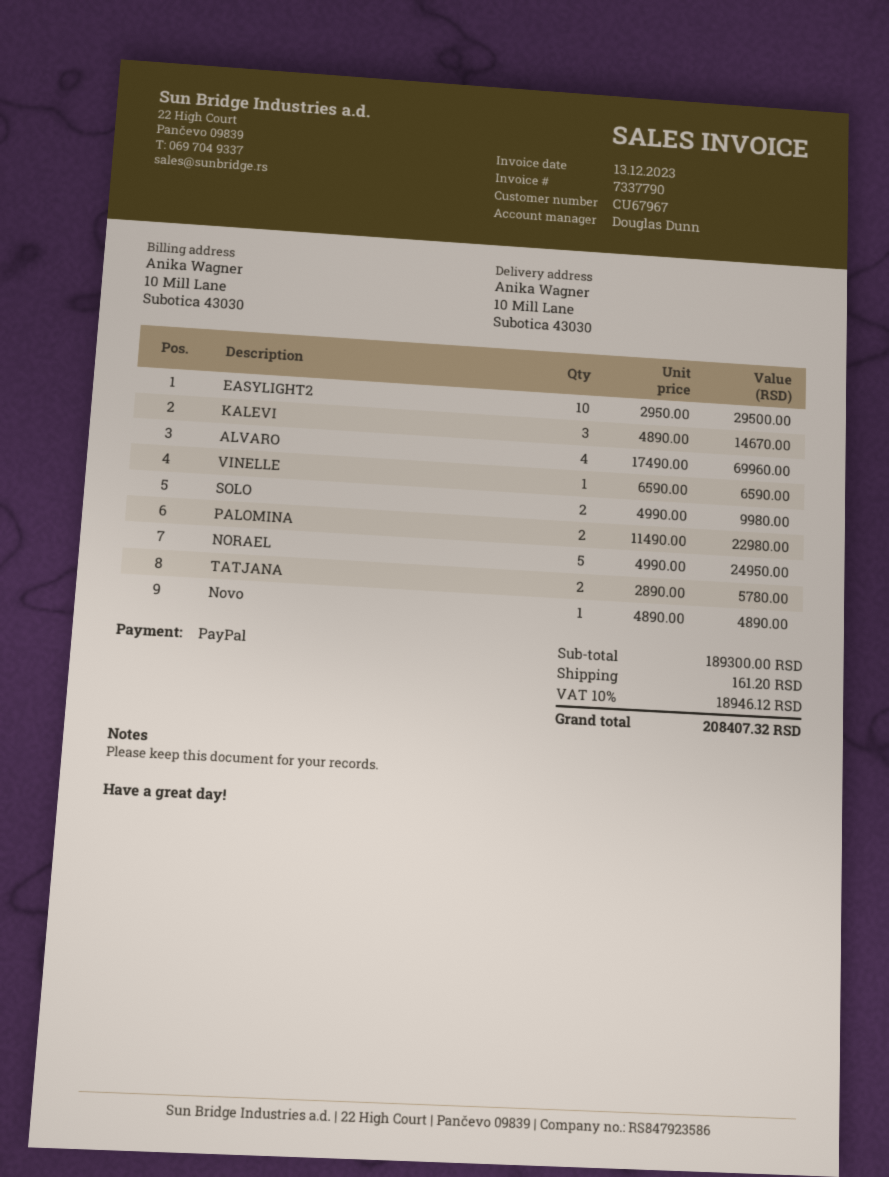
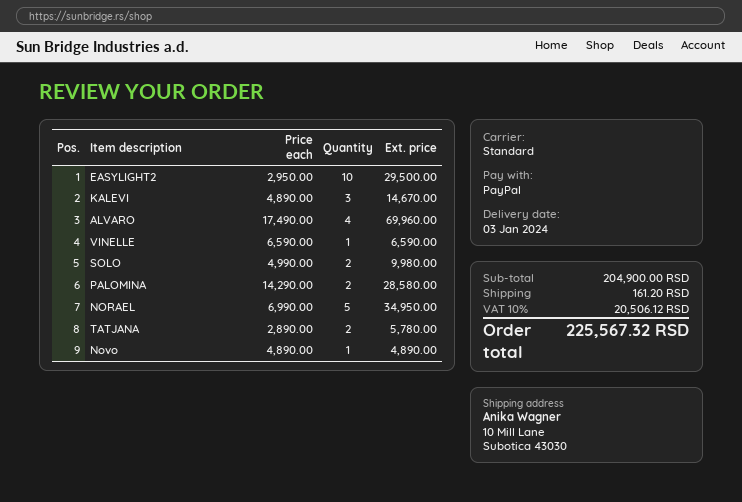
PALOMINA: 2 x 11490.00 = 22980.00 -> 2 x 14290.00 = 28580.00
NORAEL: 5 x 4990.00 = 24950.00 -> 5 x 6990.00 = 34950.00
subtotal: 189300.00 -> 204900.00
tax: 10% = 18946.12 -> 10% = 20506.12
total: 208407.32 -> 225567.32

